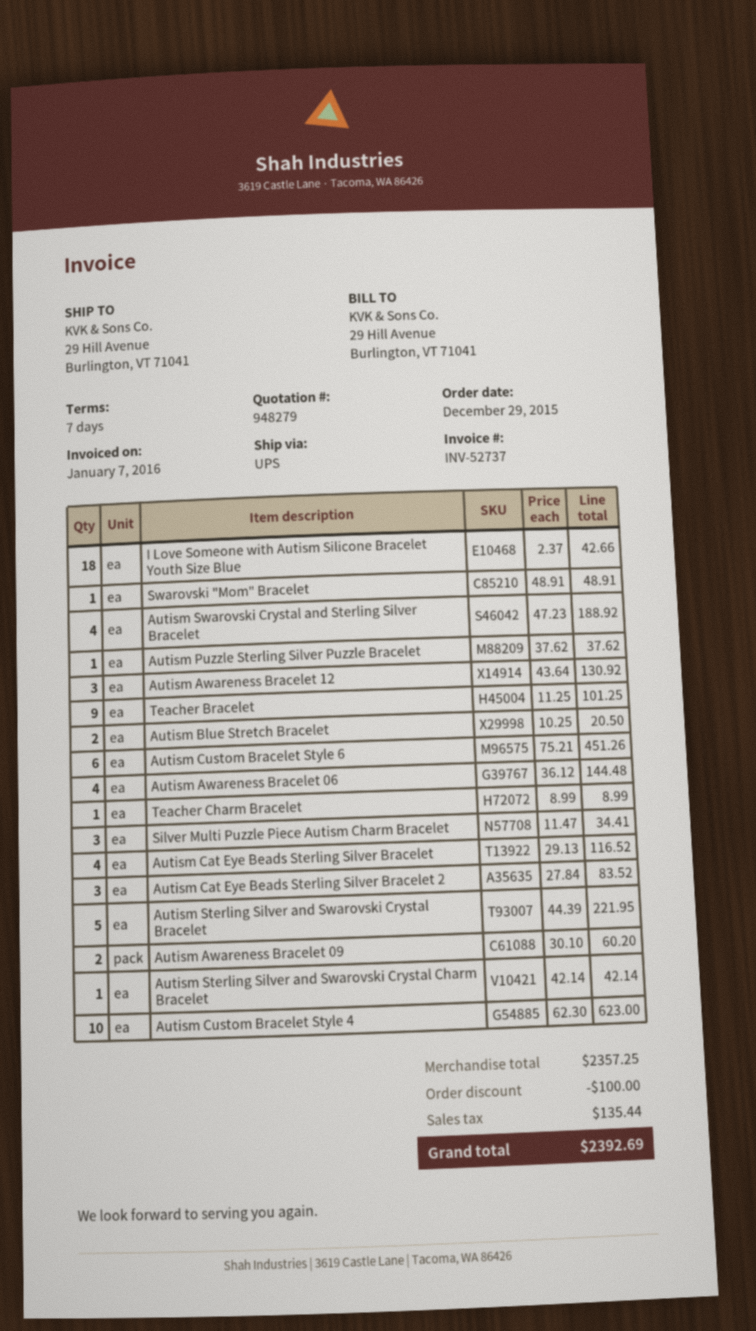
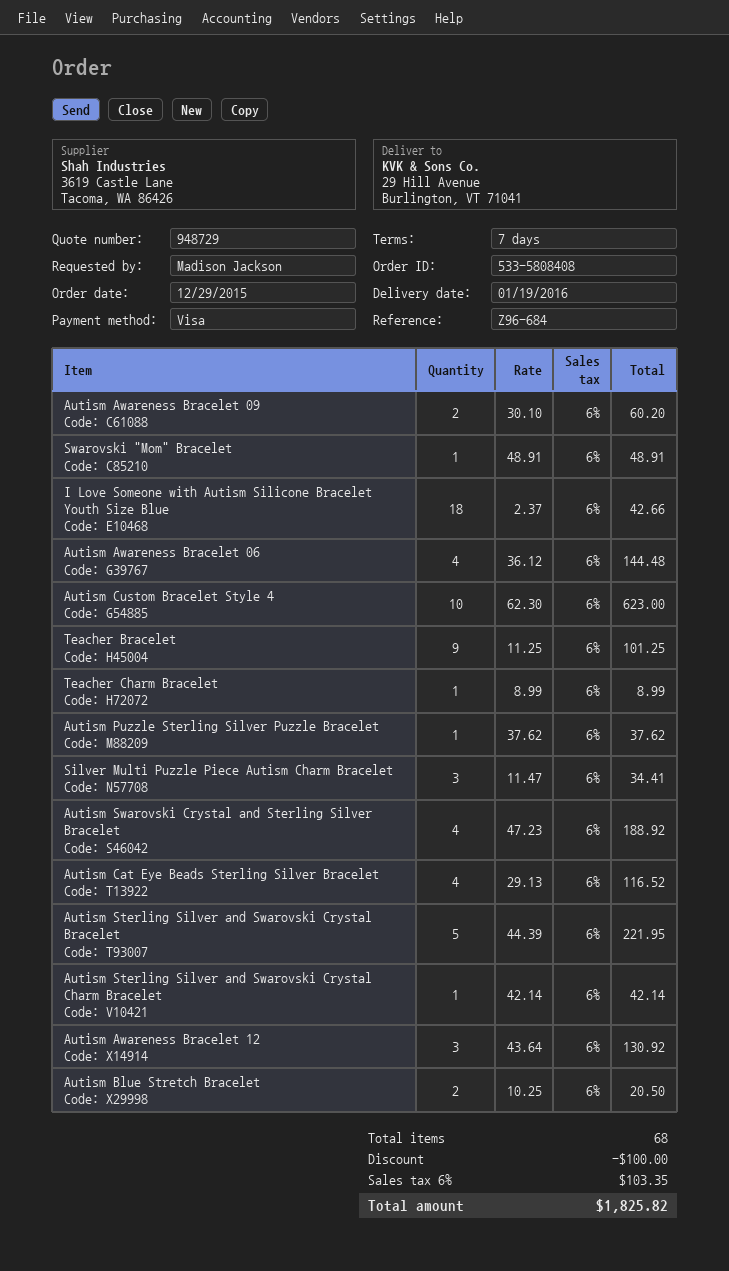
quote number: 948279 -> 948729
Autism Custom Bracelet Style 6: 6 x 75.21 = 451.26 -> none
Autism Cat Eye Beads Sterling Silver Bracelet 2: 3 x 27.84 = 83.52 -> none
tax: 135.44 -> 103.35
total: 2392.69 -> 1825.82

